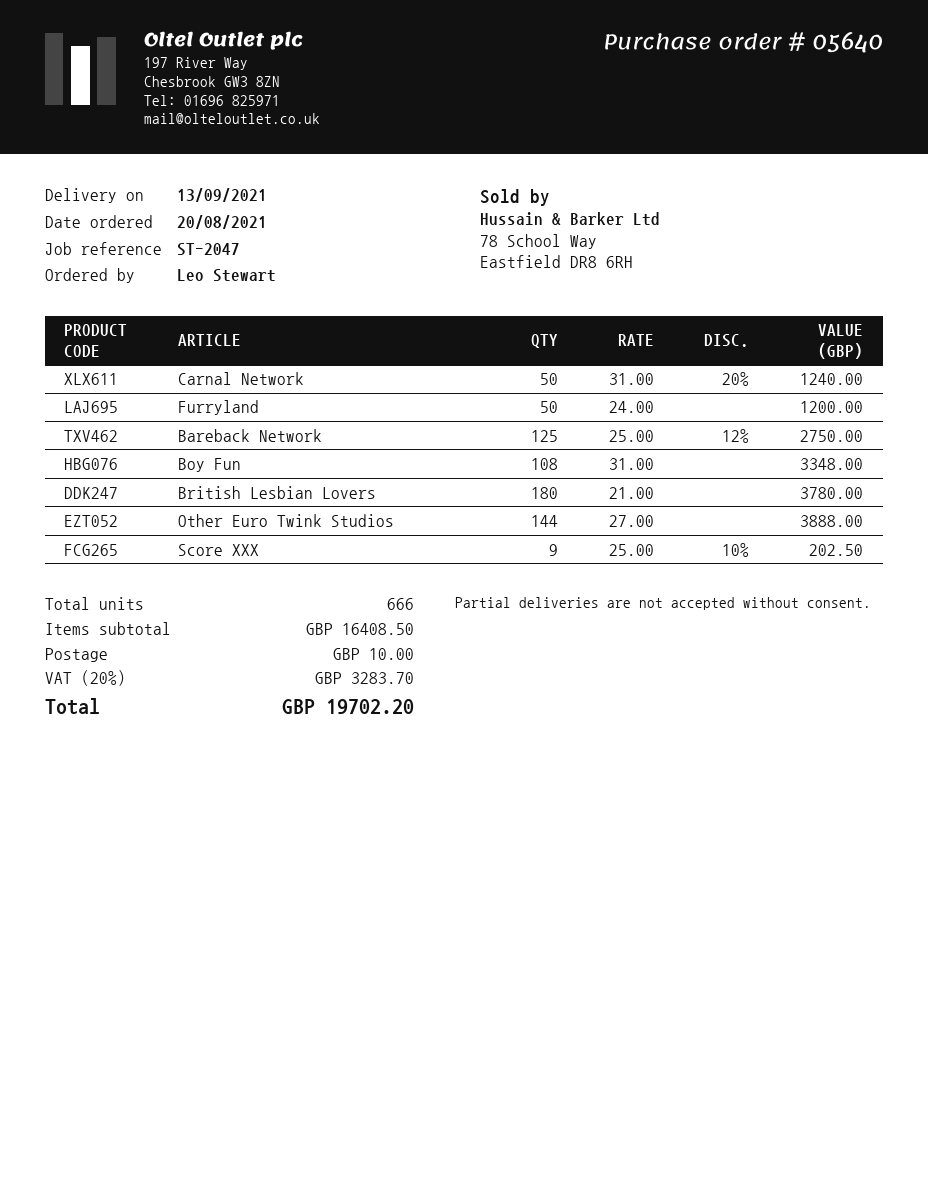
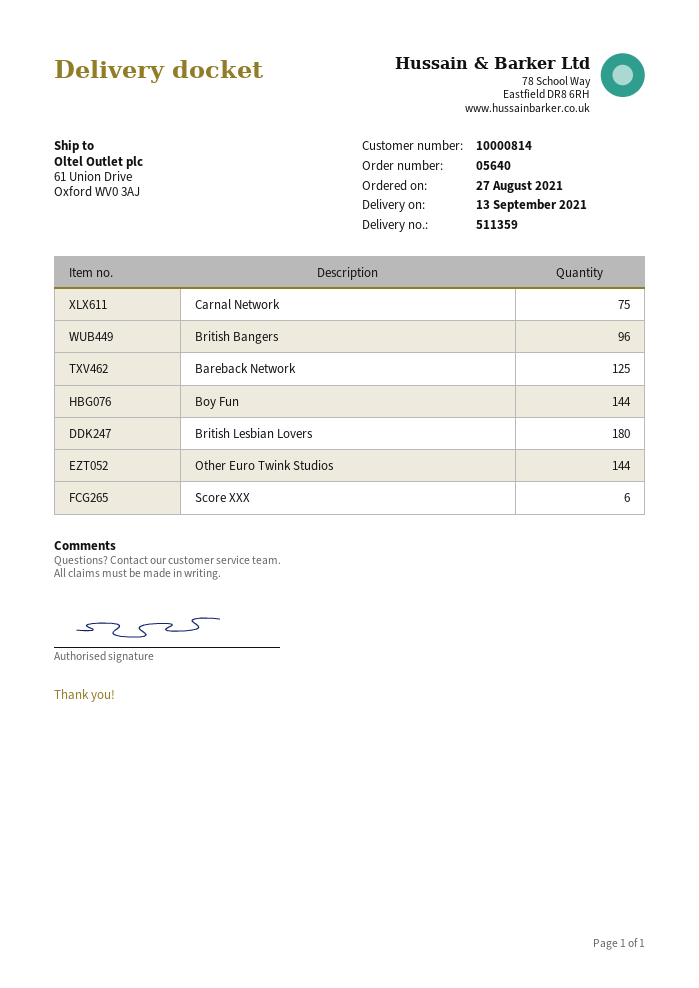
order date: 2021-08-20 -> 2021-08-27
Carnal Network: 50 -> 75
Furryland: 50 -> none
Boy Fun: 108 -> 144
Score XXX: 9 -> 6
British Bangers: none -> 96

